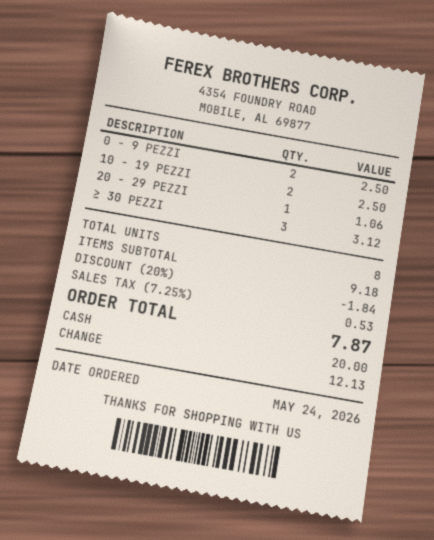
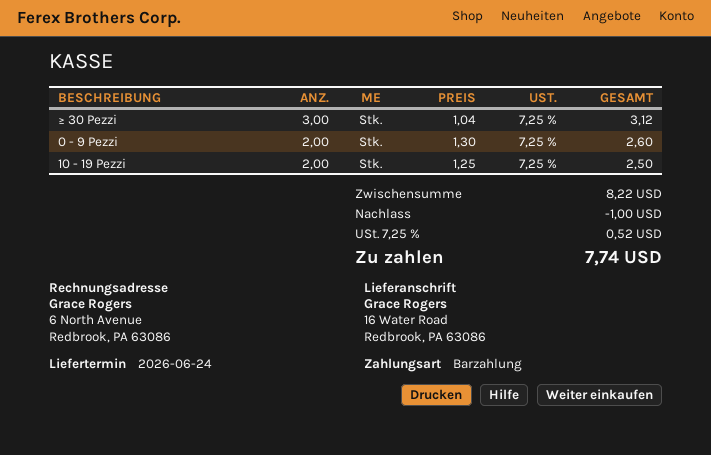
0 - 9 PEZZI: 2 for 2.50 -> 2 for 2.60
20 - 29 PEZZI: 1 for 1.06 -> none
subtotal: 9.18 -> 8.22
discount: 1.84 -> 1.00
tax: 7.25% = 0.53 -> 7.25% = 0.52
total: 7.87 -> 7.74

